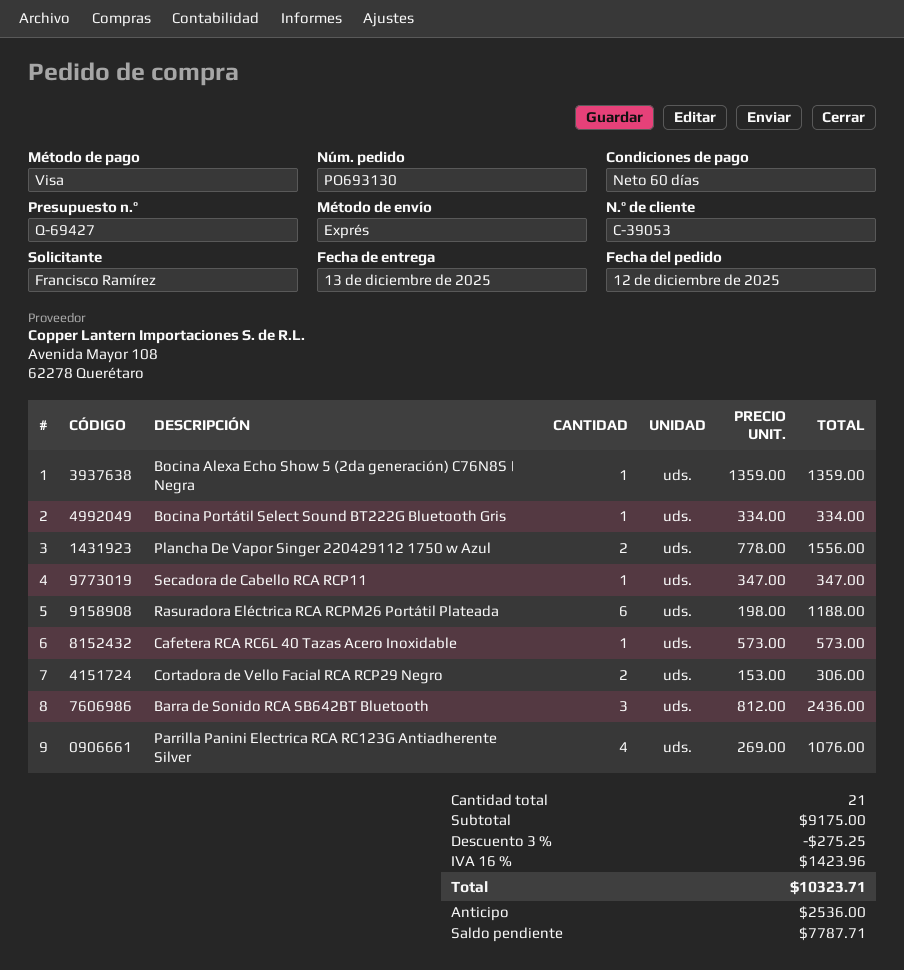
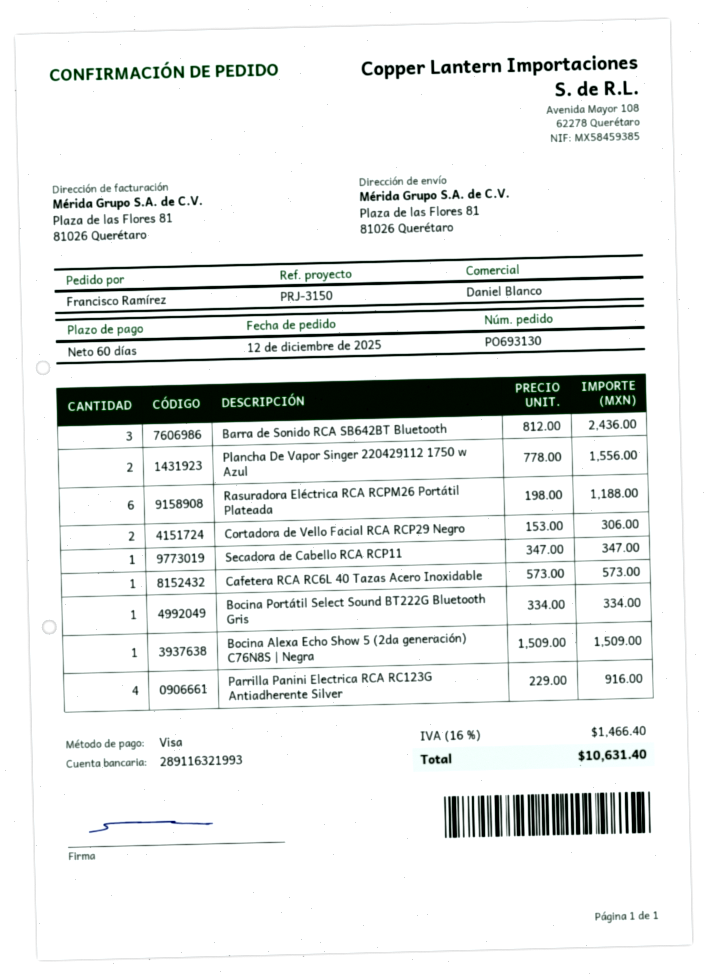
Bocina Alexa Echo Show 5 (2da generación) C76N8S | Negra: 1 x 1359.00 = 1359.00 -> 1 x 1509.00 = 1509.00
Parrilla Panini Electrica RCA RC123G Antiadherente Silver: 4 x 269.00 = 1076.00 -> 4 x 229.00 = 916.00
discount: 3% = 275.25 -> none
tax: 16% = 1423.96 -> 16% = 1466.40
total: 10323.71 -> 10631.40

